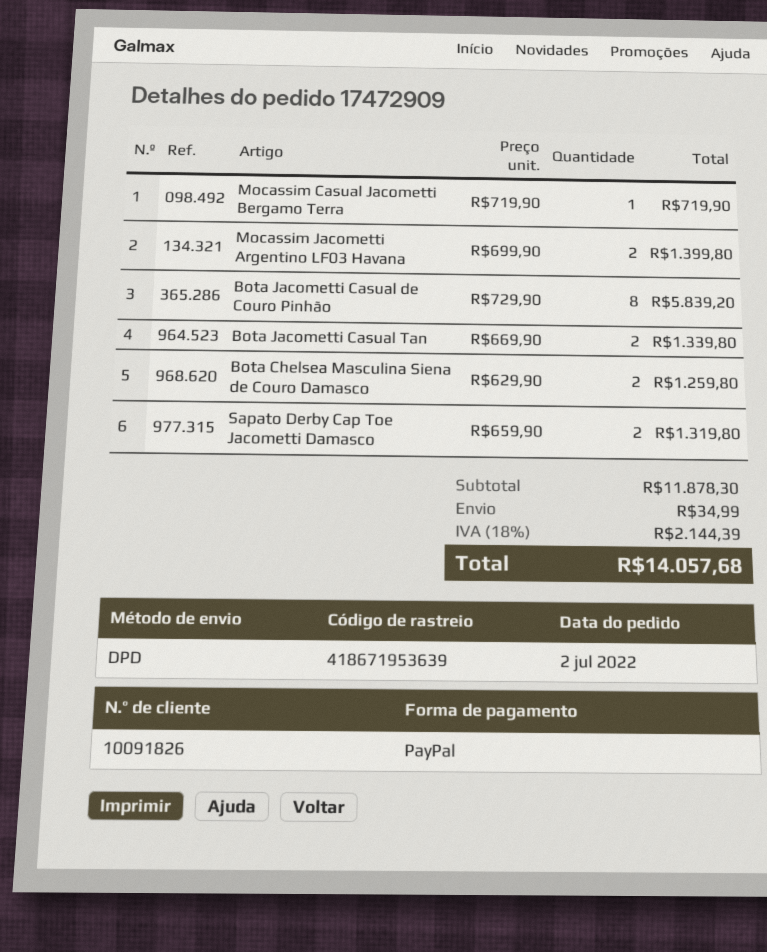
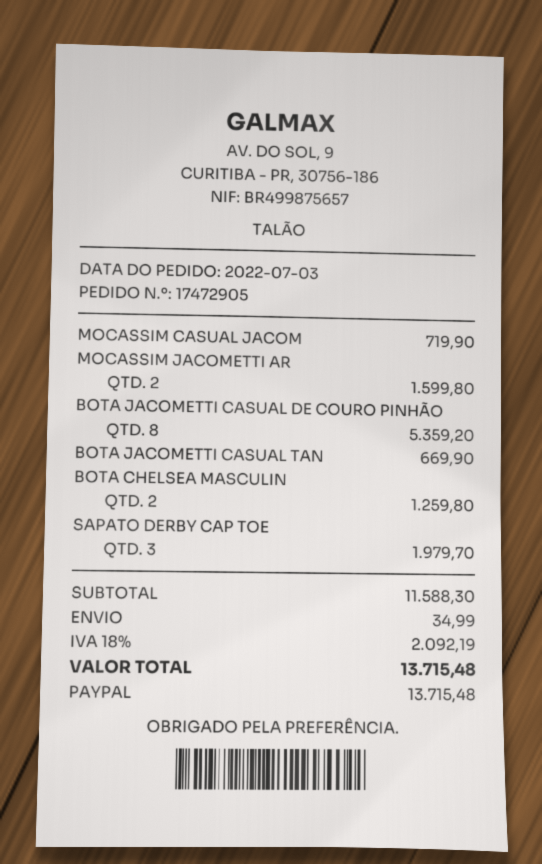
order number: 17472909 -> 17472905
order date: 2022-07-02 -> 2022-07-03
Mocassim Jacometti Argentino LF03 Havana: 2 for 1399.80 -> 2 for 1599.80
Bota Jacometti Casual de Couro Pinhão: 8 for 5839.20 -> 8 for 5359.20
Bota Jacometti Casual Tan: 2 for 1339.80 -> 1 for 669.90
Sapato Derby Cap Toe Jacometti Damasco: 2 for 1319.80 -> 3 for 1979.70
subtotal: 11878.30 -> 11588.30
tax: 18% = 2144.39 -> 18% = 2092.19
total: 14057.68 -> 13715.48

